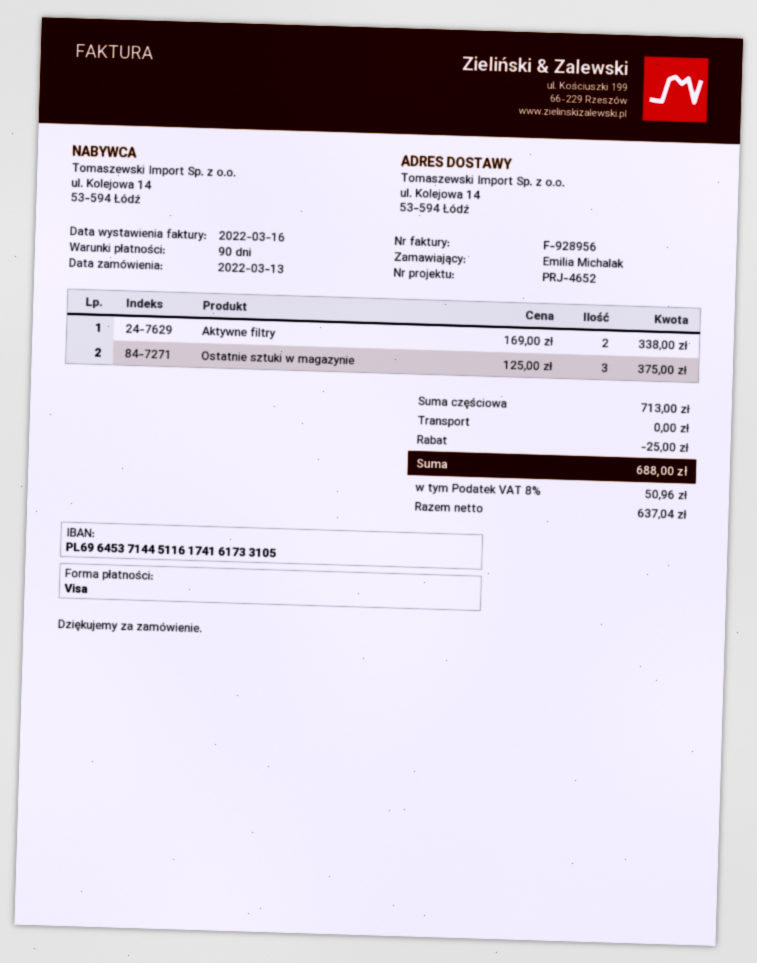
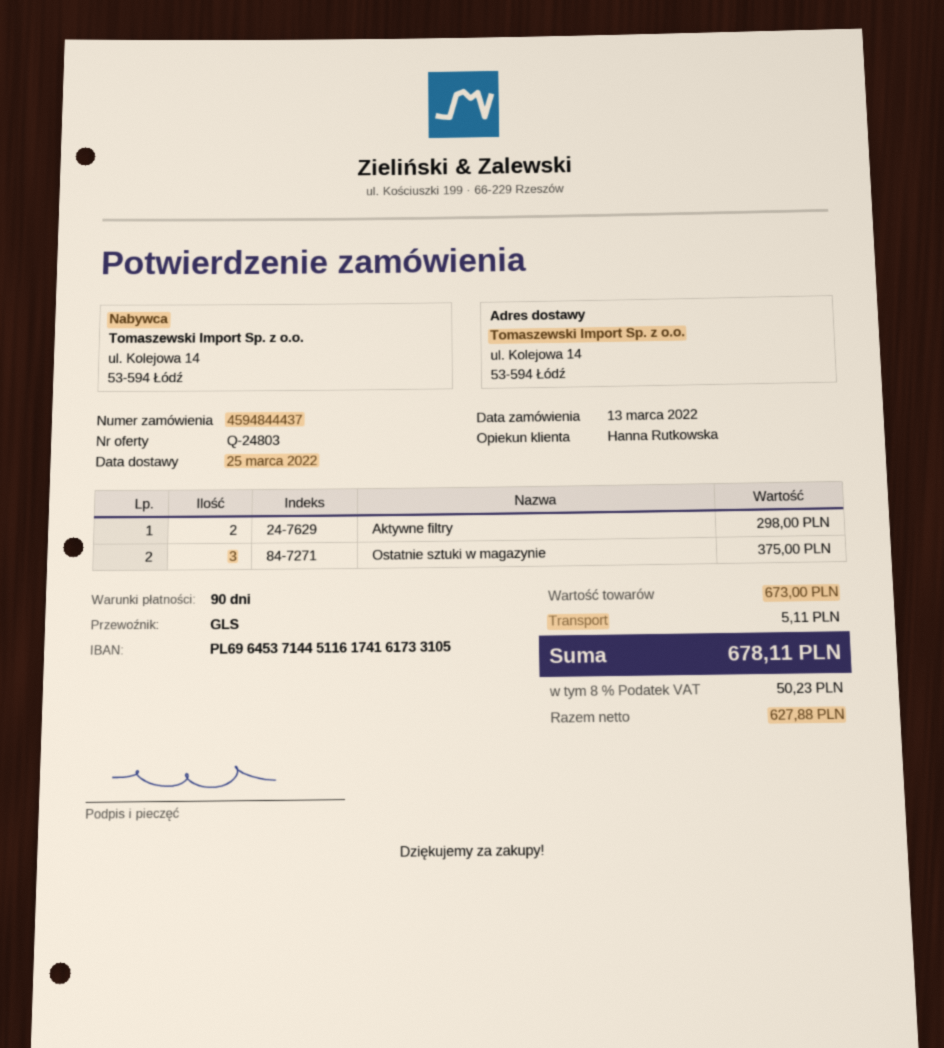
Aktywne filtry: 2 for 338.00 -> 2 for 298.00
subtotal: 713.00 -> 673.00
discount: 25.00 -> none
shipping: 0.00 -> 5.11
net: 637.04 -> 627.88
tax: 8% = 50.96 -> 8% = 50.23
total: 688.00 -> 678.11

